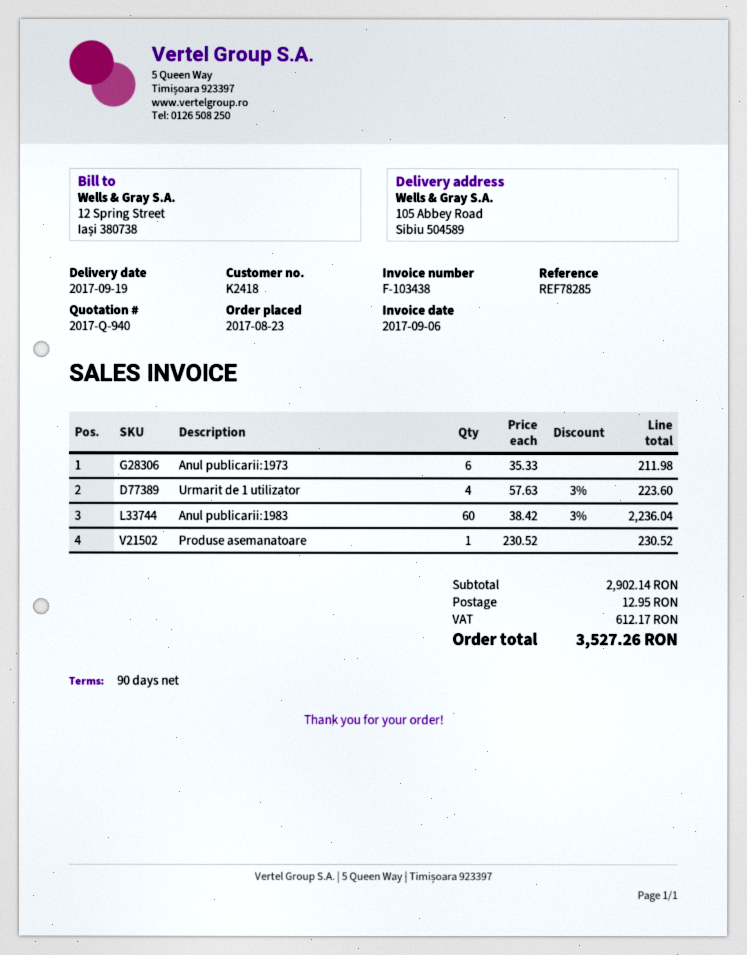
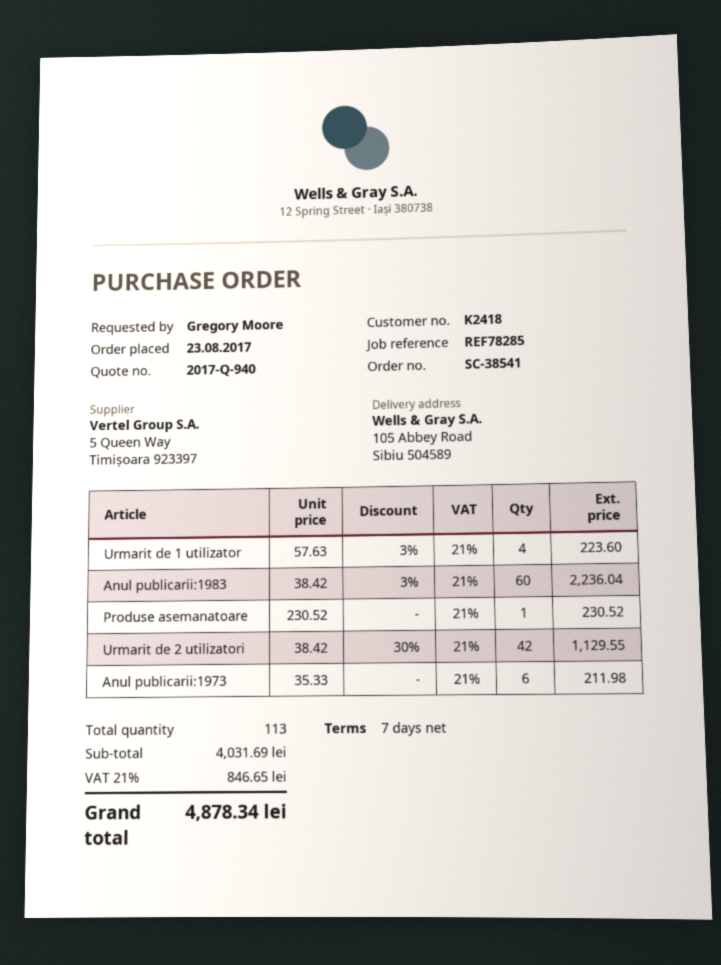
payment terms: 90 days -> 7 days
Urmarit de 2 utilizatori: none -> 42 x 38.42 - 30% = 1129.55
subtotal: 2902.14 -> 4031.69
shipping: 12.95 -> none
tax: 612.17 -> 846.65
total: 3527.26 -> 4878.34

